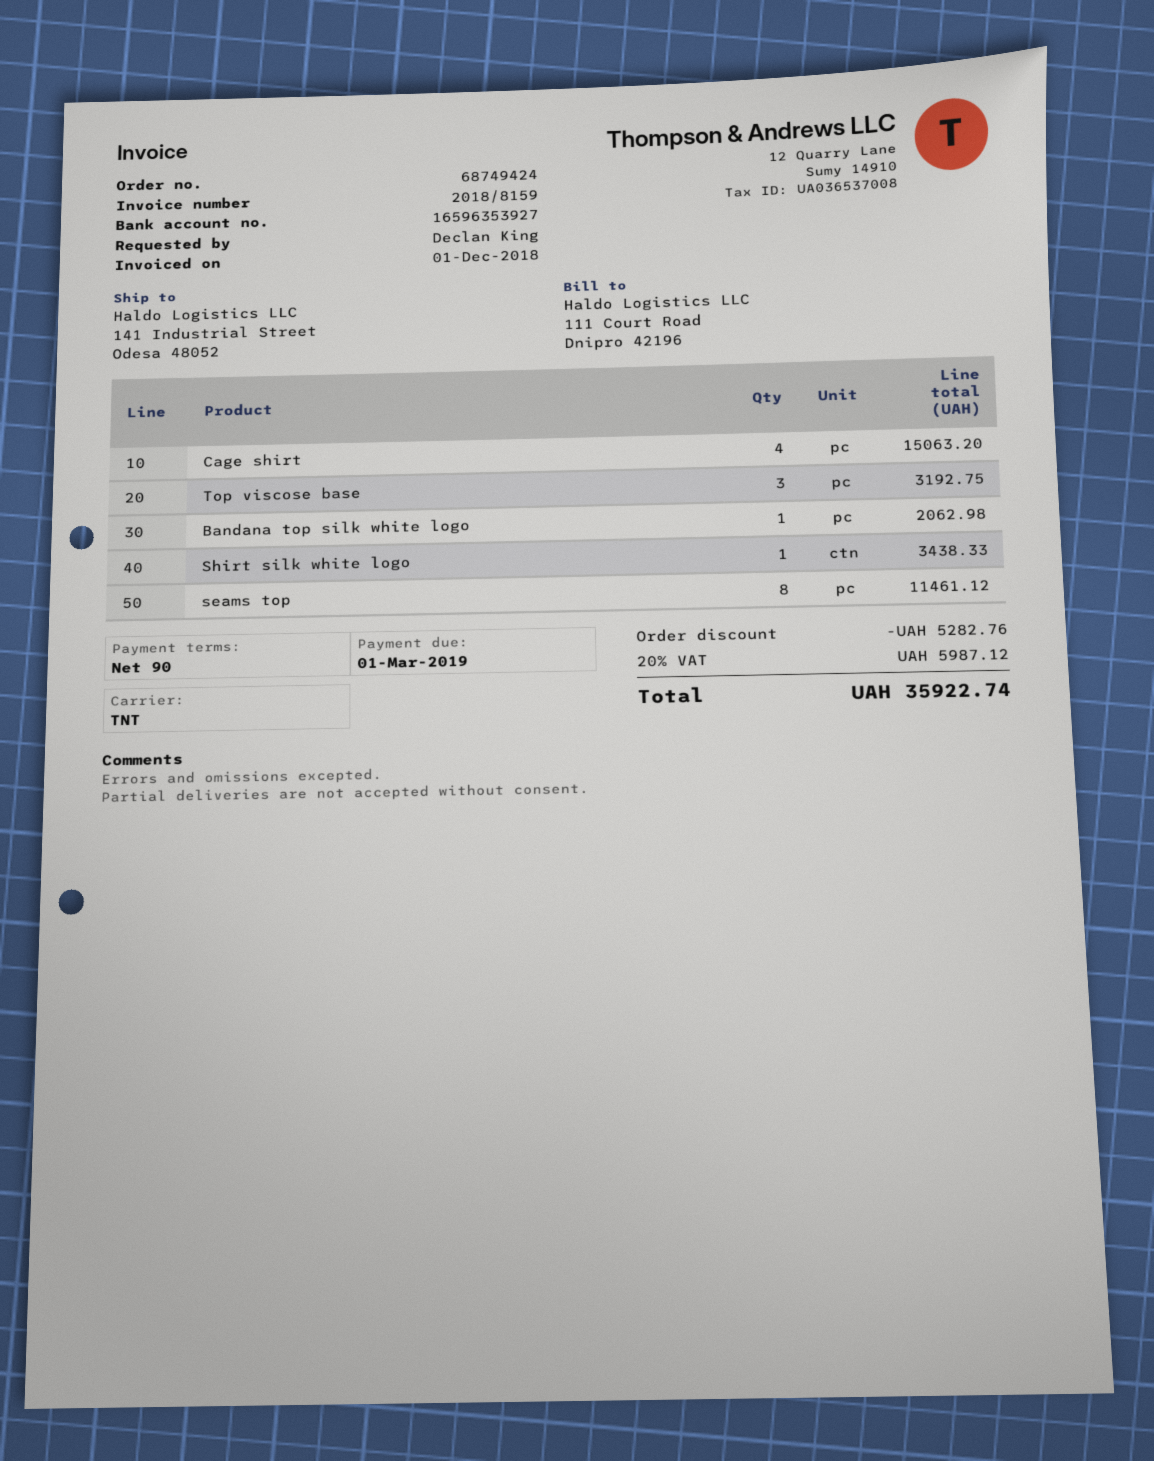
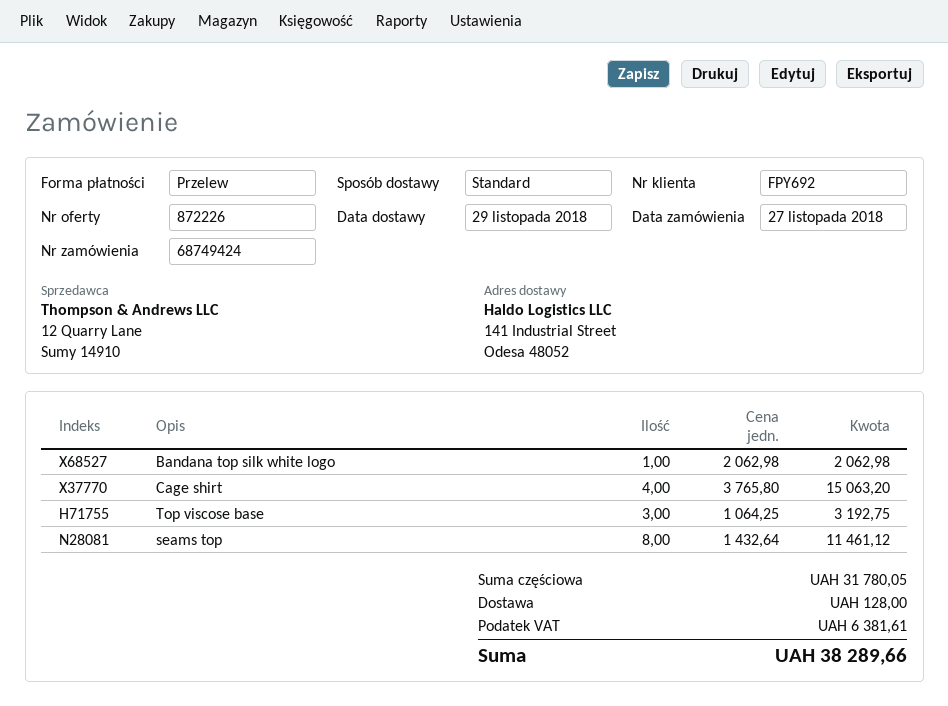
shipping method: TNT -> standard
Shirt silk white logo: 1 for 3438.33 -> none
discount: 5282.76 -> none
shipping: none -> 128.00
tax: 5987.12 -> 6381.61
total: 35922.74 -> 38289.66

